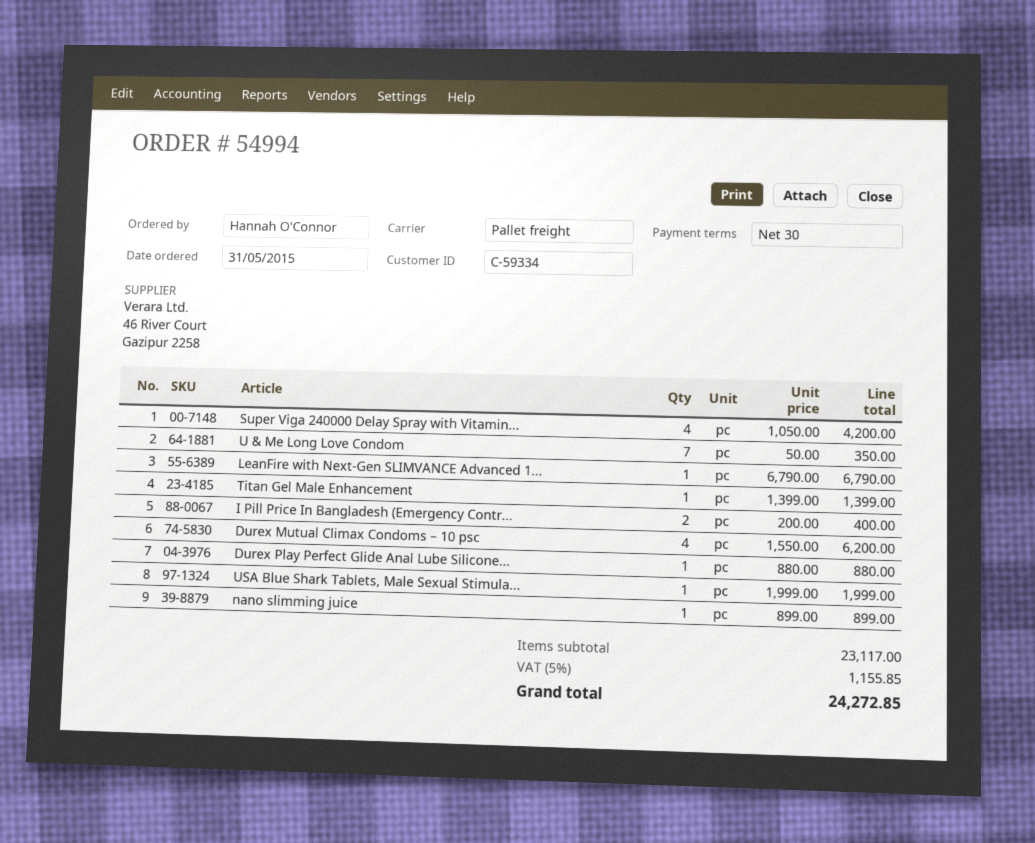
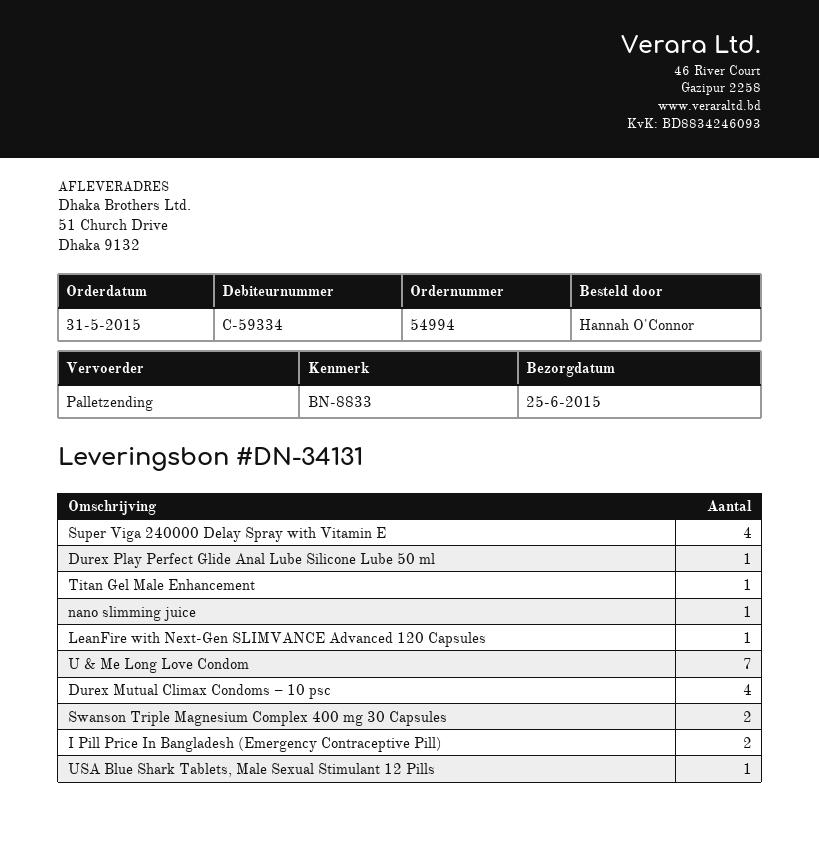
Swanson Triple Magnesium Complex 400 mg 30 Capsules: none -> 2

